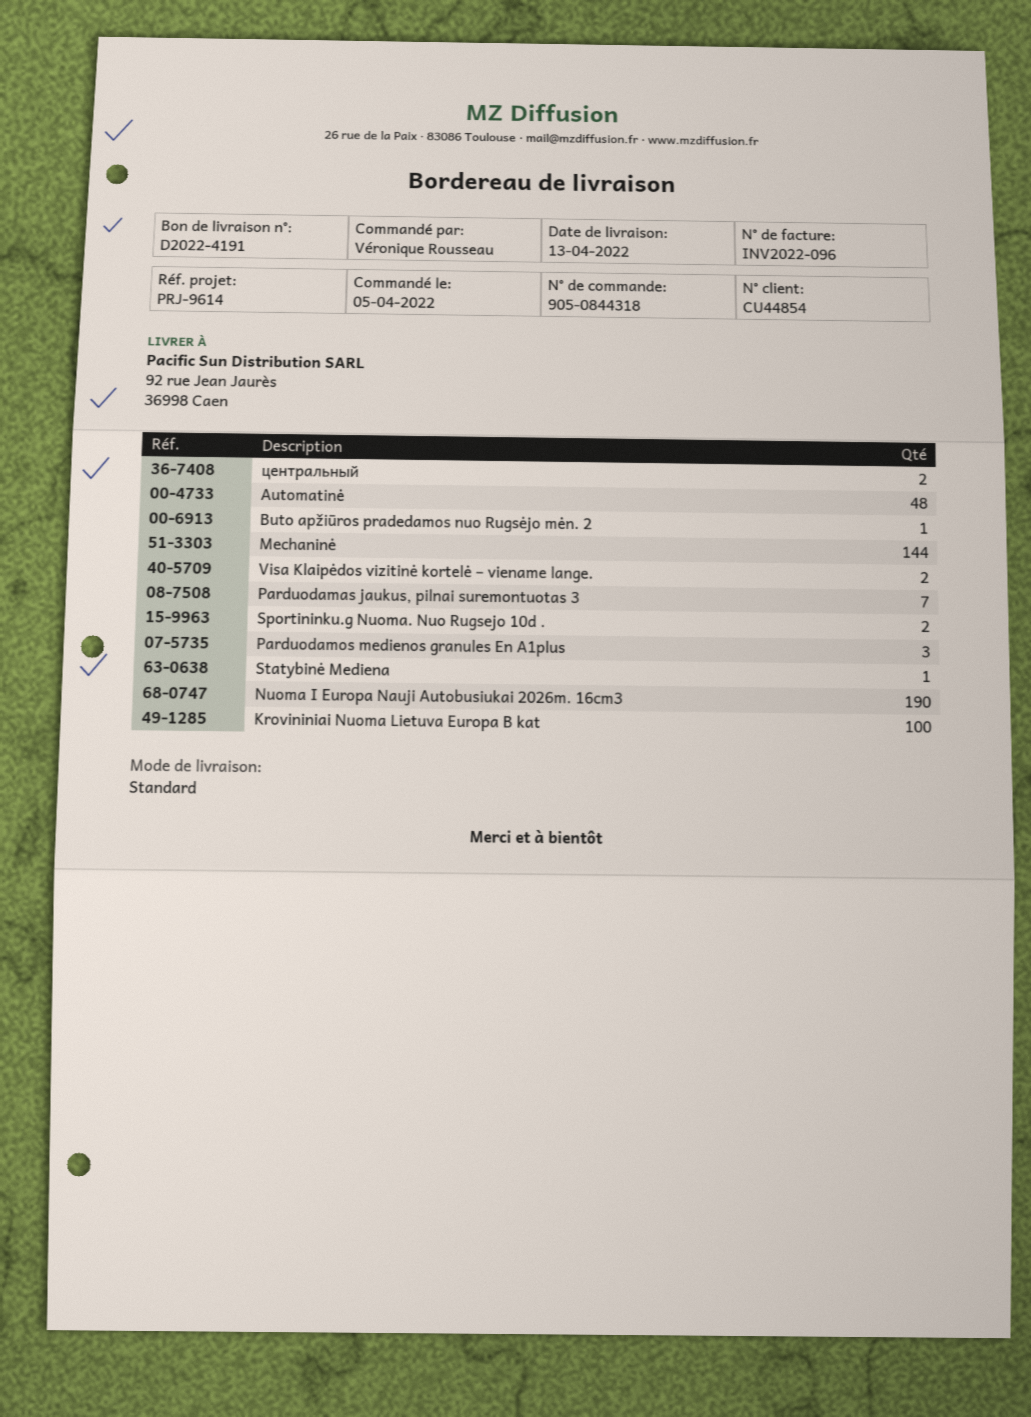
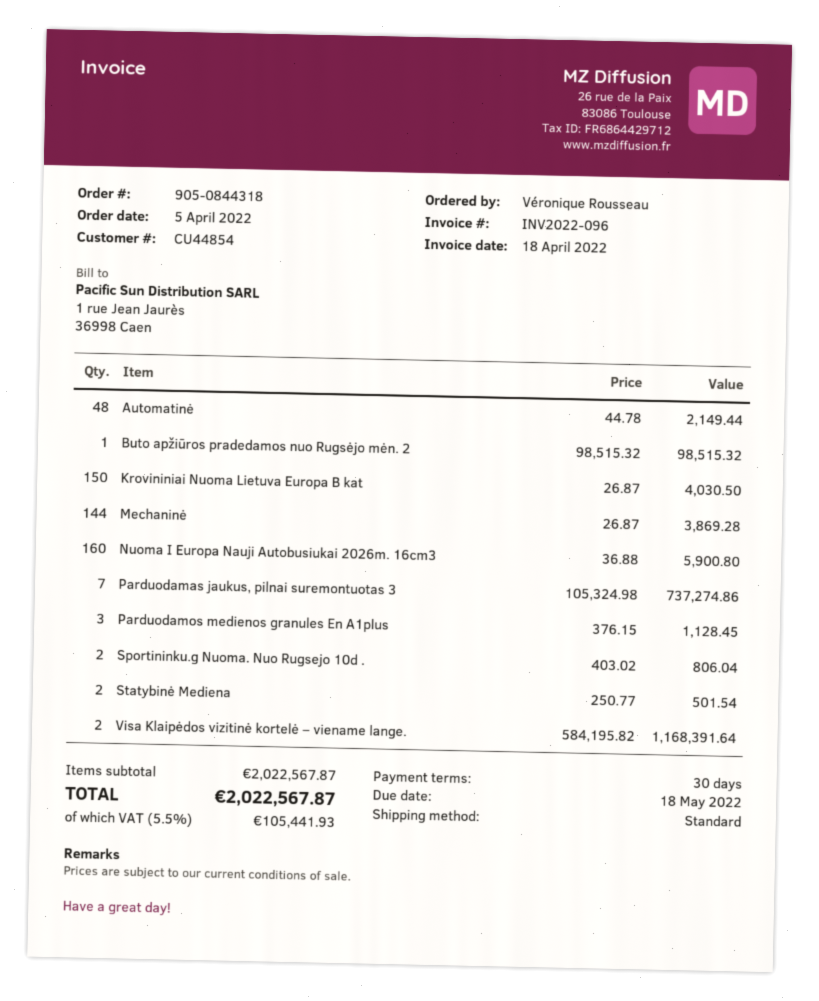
центральный: 2 -> none
Statybinė Mediena: 1 -> 2
Nuoma I Europa Nauji Autobusiukai 2026m. 16cm3: 190 -> 160
Krovininiai Nuoma Lietuva Europa B kat: 100 -> 150

